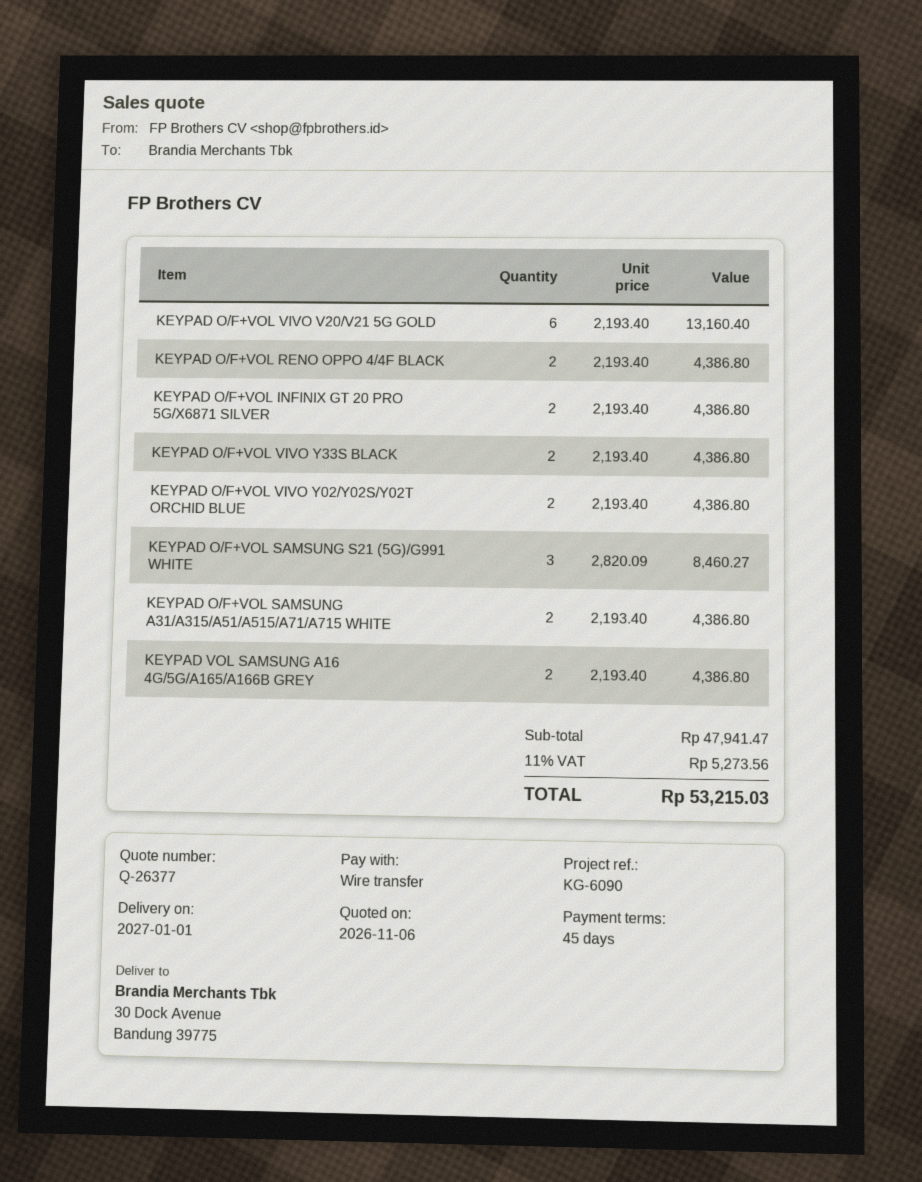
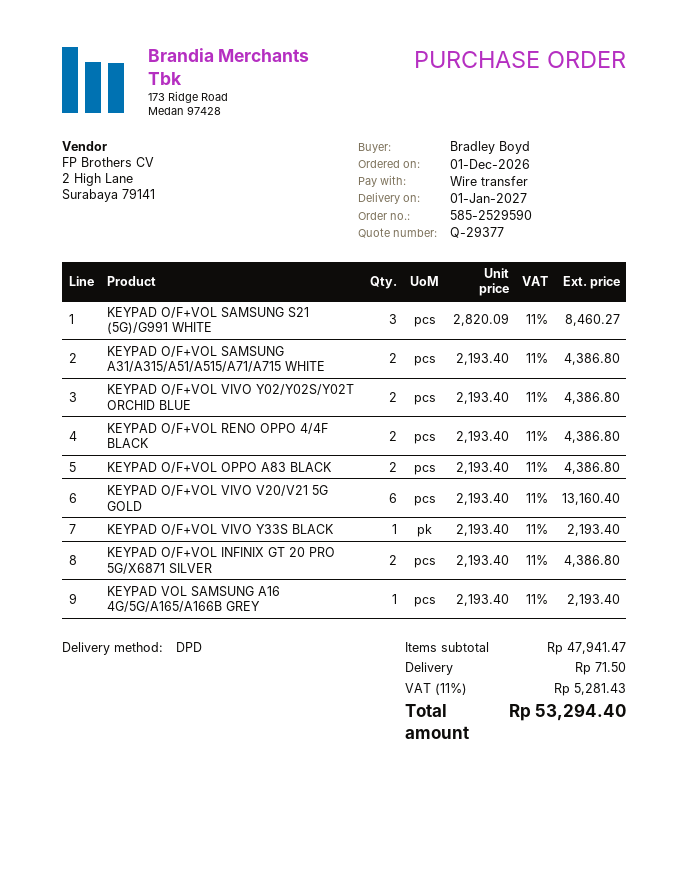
quote number: Q-26377 -> Q-29377
KEYPAD O/F+VOL VIVO Y33S BLACK: 2 x 2193.40 = 4386.80 -> 1 x 2193.40 = 2193.40
KEYPAD VOL SAMSUNG A16 4G/5G/A165/A166B GREY: 2 x 2193.40 = 4386.80 -> 1 x 2193.40 = 2193.40
KEYPAD O/F+VOL OPPO A83 BLACK: none -> 2 x 2193.40 = 4386.80
shipping: none -> 71.50
tax: 11% = 5273.56 -> 11% = 5281.43
total: 53215.03 -> 53294.40

